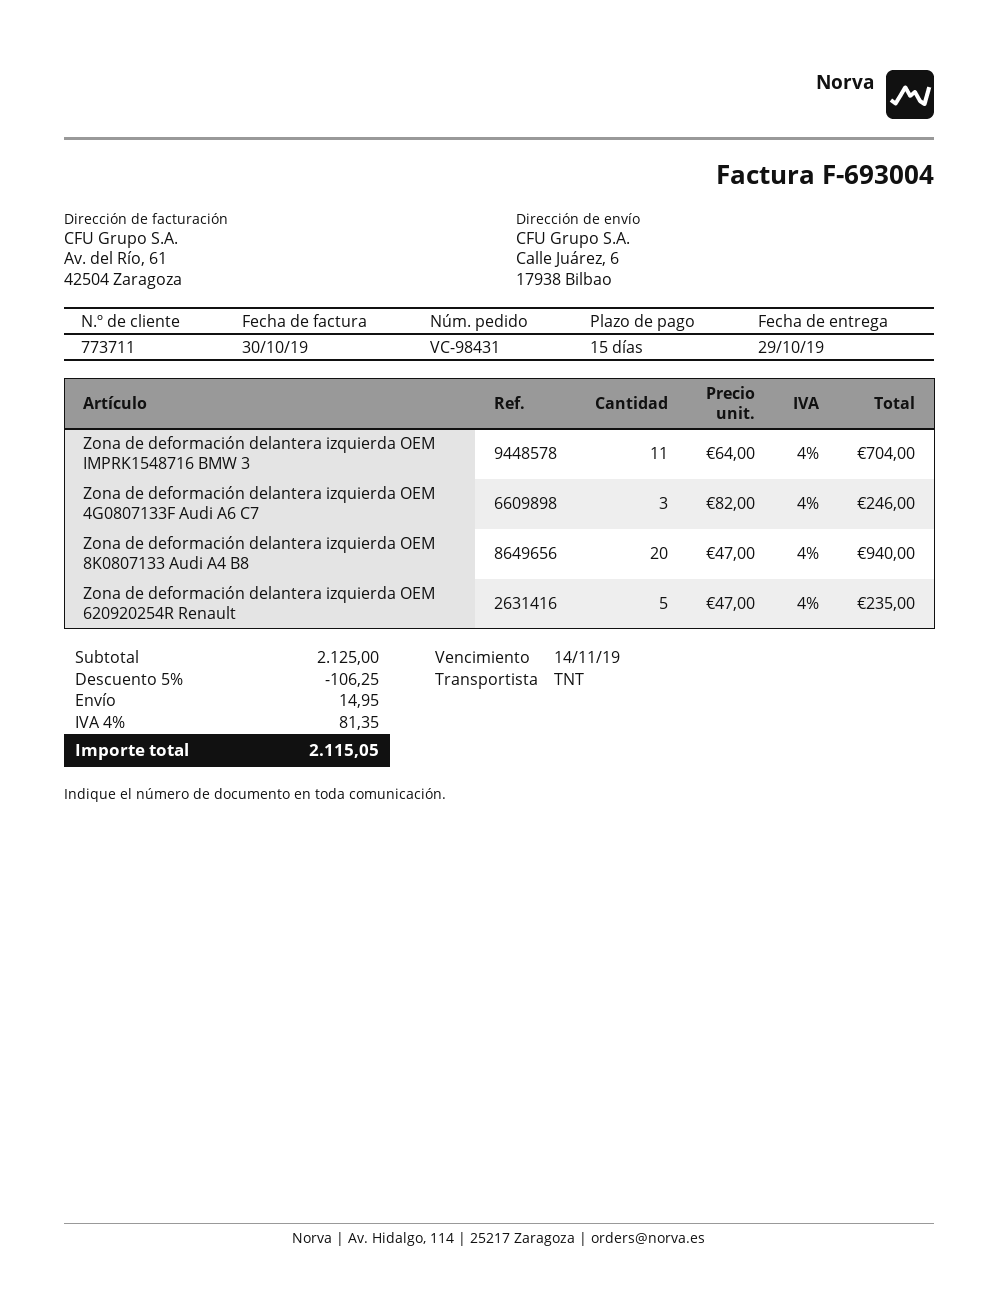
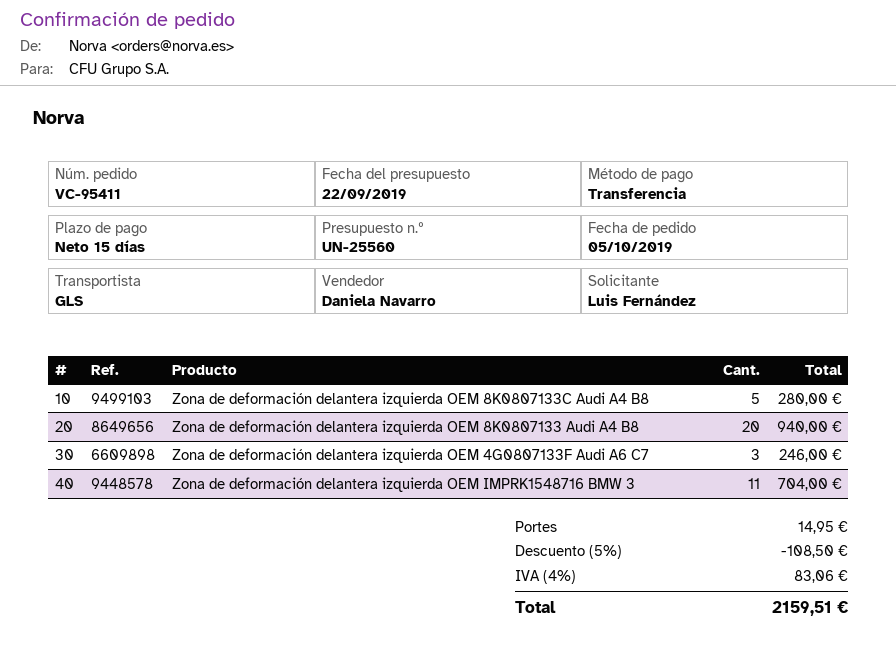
order number: VC-98431 -> VC-95411
shipping method: TNT -> GLS
Zona de deformación delantera izquierda OEM 620920254R Renault: 5 for 235.00 -> none
Zona de deformación delantera izquierda OEM 8K0807133C Audi A4 B8: none -> 5 for 280.00
discount: 5% = 106.25 -> 5% = 108.50
tax: 4% = 81.35 -> 4% = 83.06
total: 2115.05 -> 2159.51

